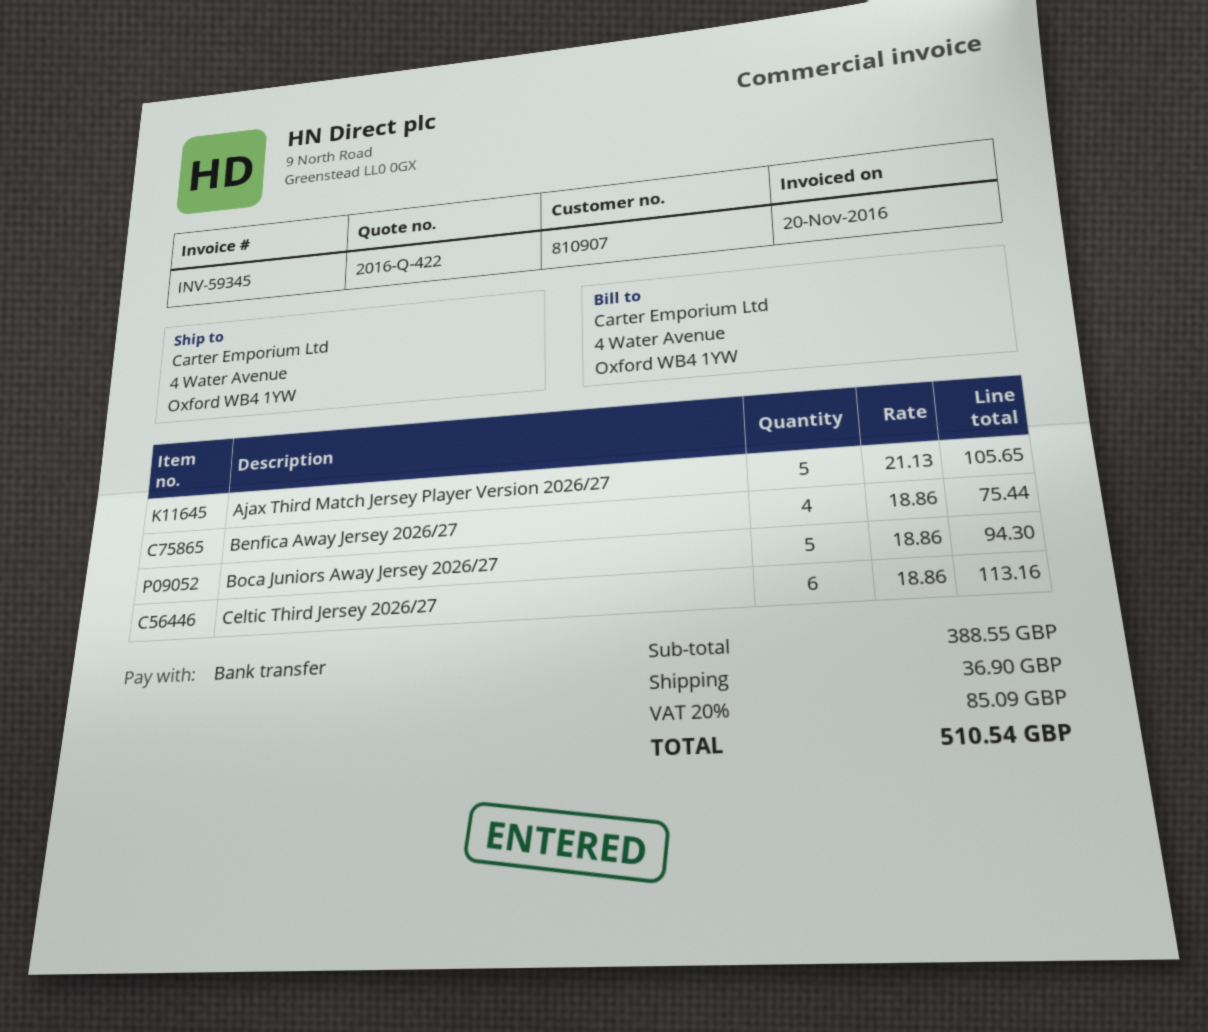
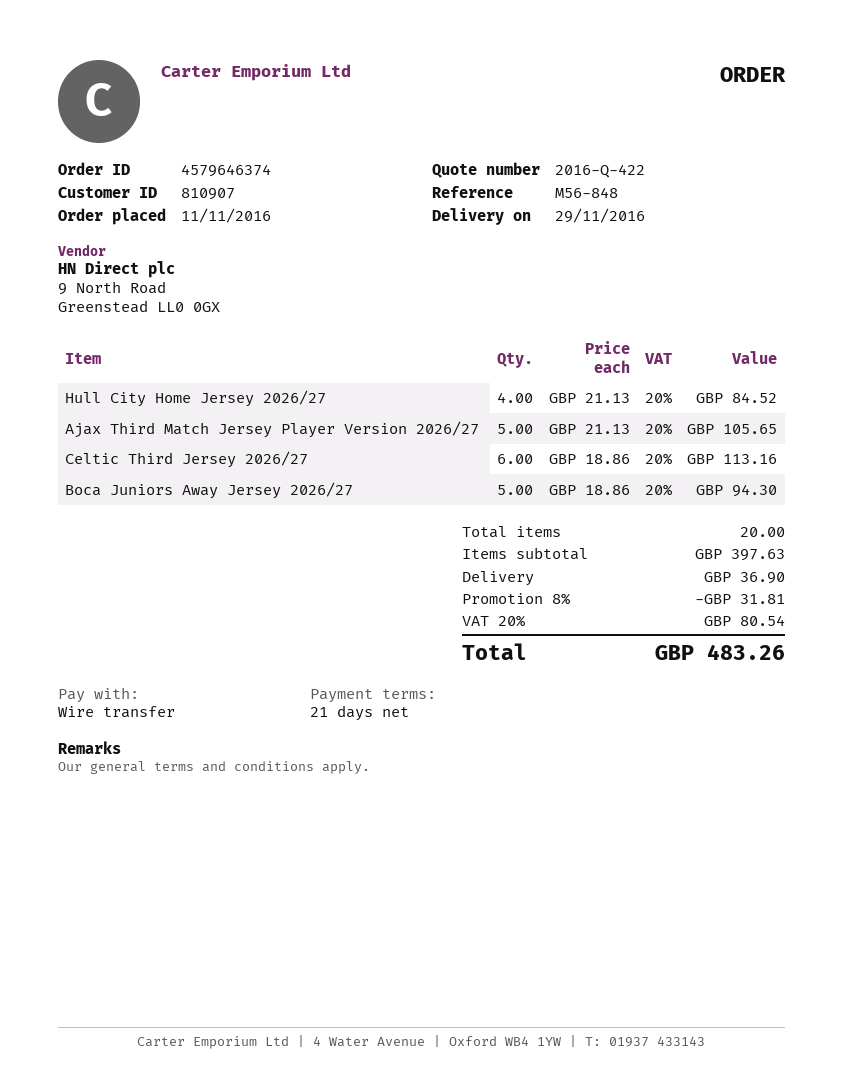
Benfica Away Jersey 2026/27: 4 x 18.86 = 75.44 -> none
Hull City Home Jersey 2026/27: none -> 4 x 21.13 = 84.52
subtotal: 388.55 -> 397.63
discount: none -> 8% = 31.81
tax: 20% = 85.09 -> 20% = 80.54
total: 510.54 -> 483.26

